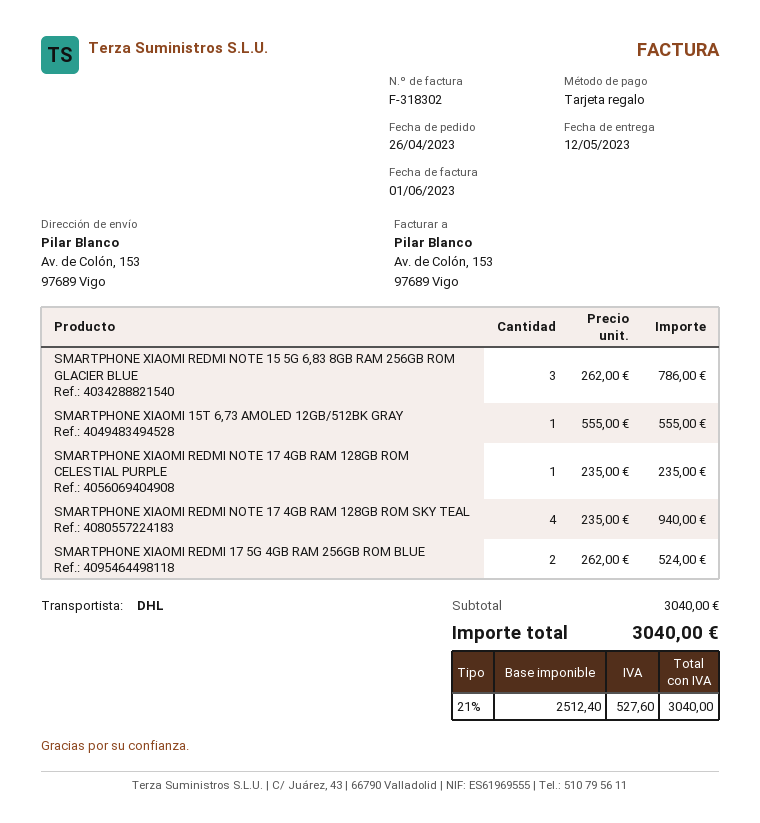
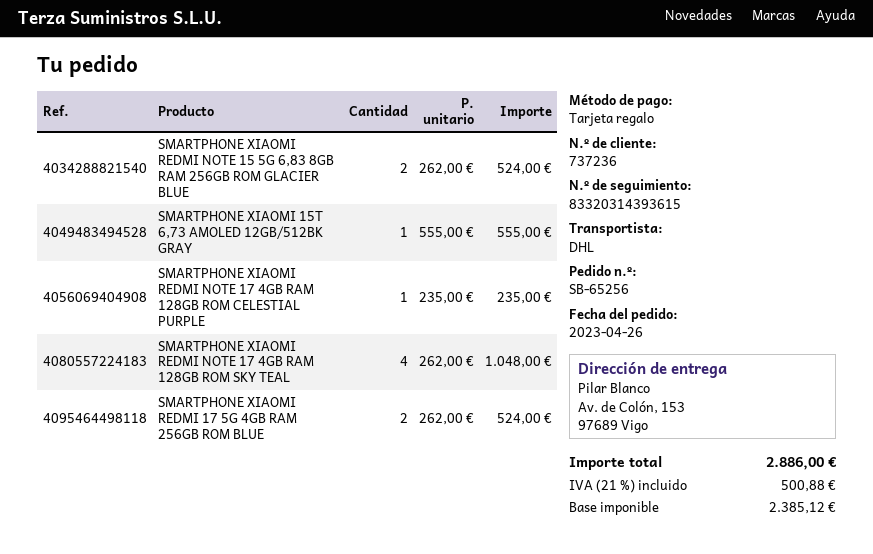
SMARTPHONE XIAOMI REDMI NOTE 15 5G 6,83 8GB RAM 256GB ROM GLACIER BLUE: 3 x 262.00 = 786.00 -> 2 x 262.00 = 524.00
SMARTPHONE XIAOMI REDMI NOTE 17 4GB RAM 128GB ROM SKY TEAL: 4 x 235.00 = 940.00 -> 4 x 262.00 = 1048.00
net: 2512.40 -> 2385.12
tax: 21% = 527.60 -> 21% = 500.88
total: 3040.00 -> 2886.00

